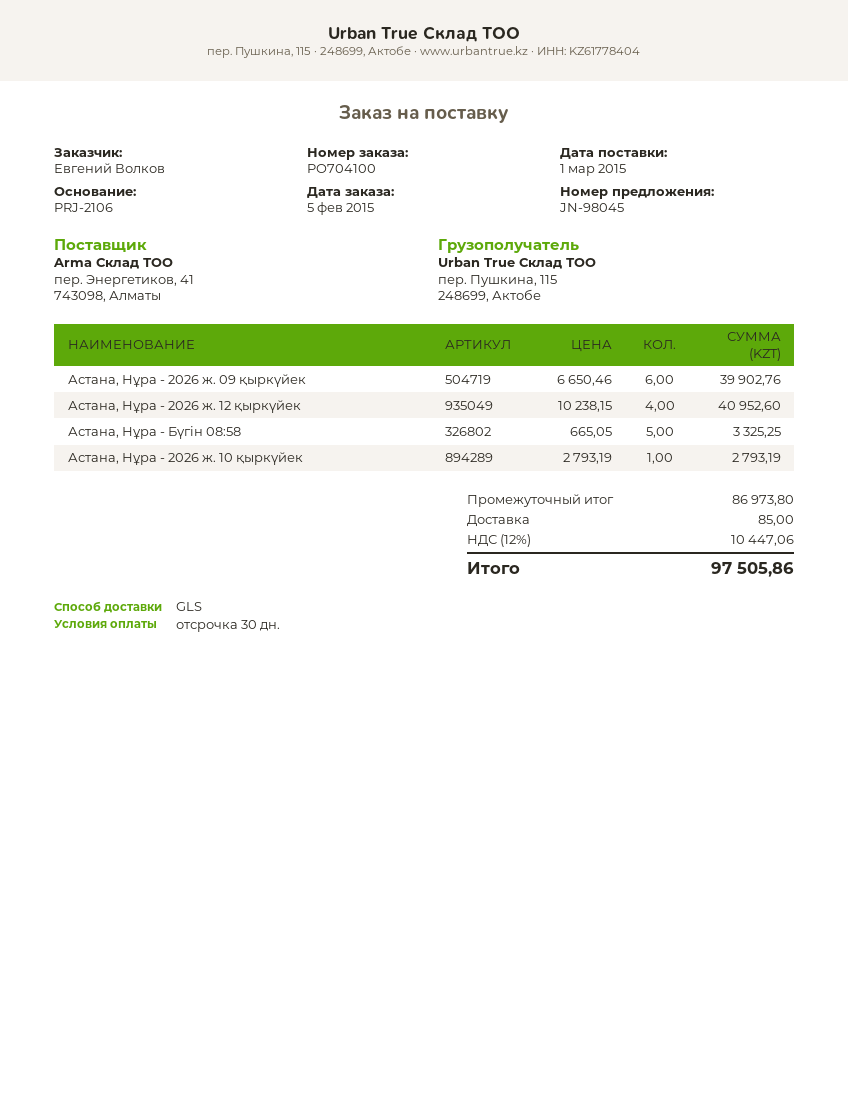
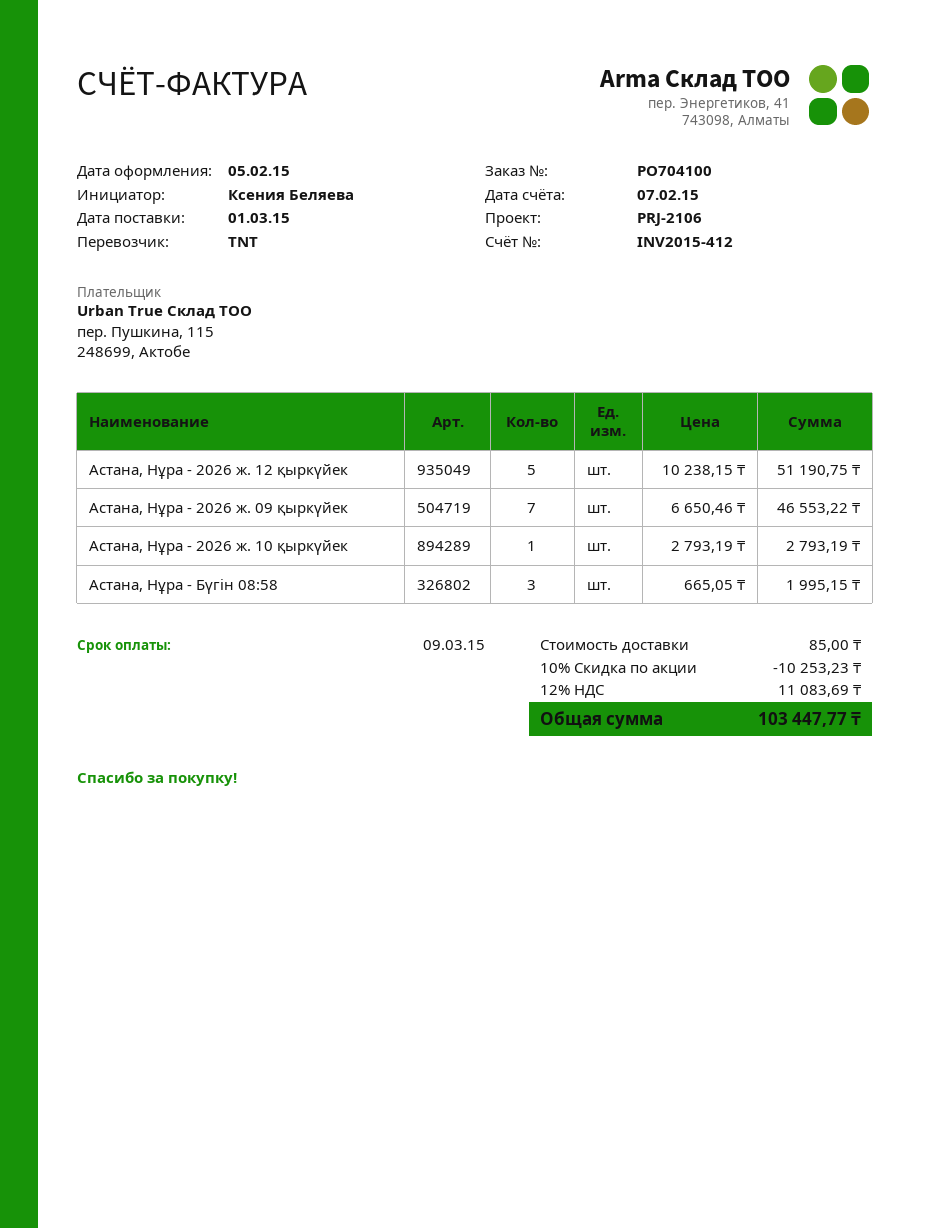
ordered by: Евгений Волков -> Ксения Беляева
shipping method: GLS -> TNT
Астана, Нұра - 2026 ж. 09 қыркүйек: 6 x 6650.46 = 39902.76 -> 7 x 6650.46 = 46553.22
Астана, Нұра - 2026 ж. 12 қыркүйек: 4 x 10238.15 = 40952.60 -> 5 x 10238.15 = 51190.75
Астана, Нұра - Бүгін 08:58: 5 x 665.05 = 3325.25 -> 3 x 665.05 = 1995.15
discount: none -> 10% = 10253.23
tax: 12% = 10447.06 -> 12% = 11083.69
total: 97505.86 -> 103447.77

